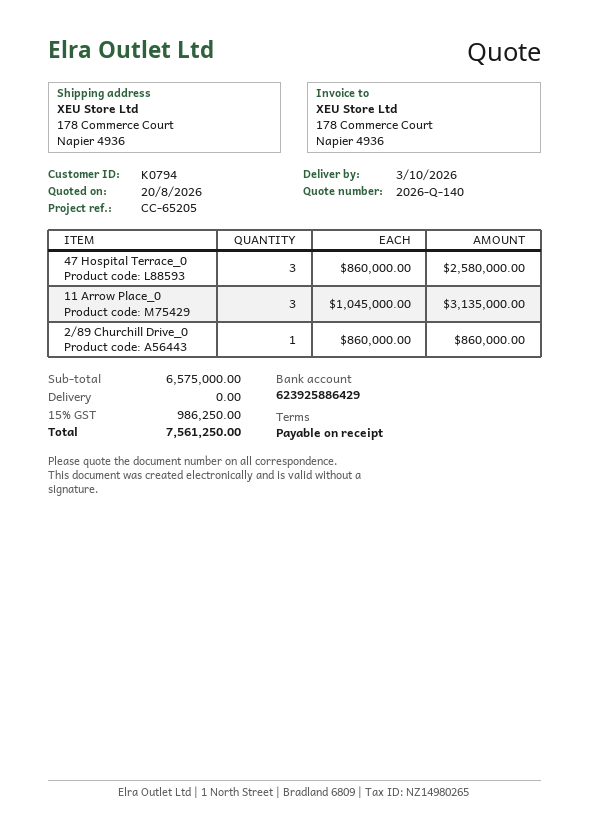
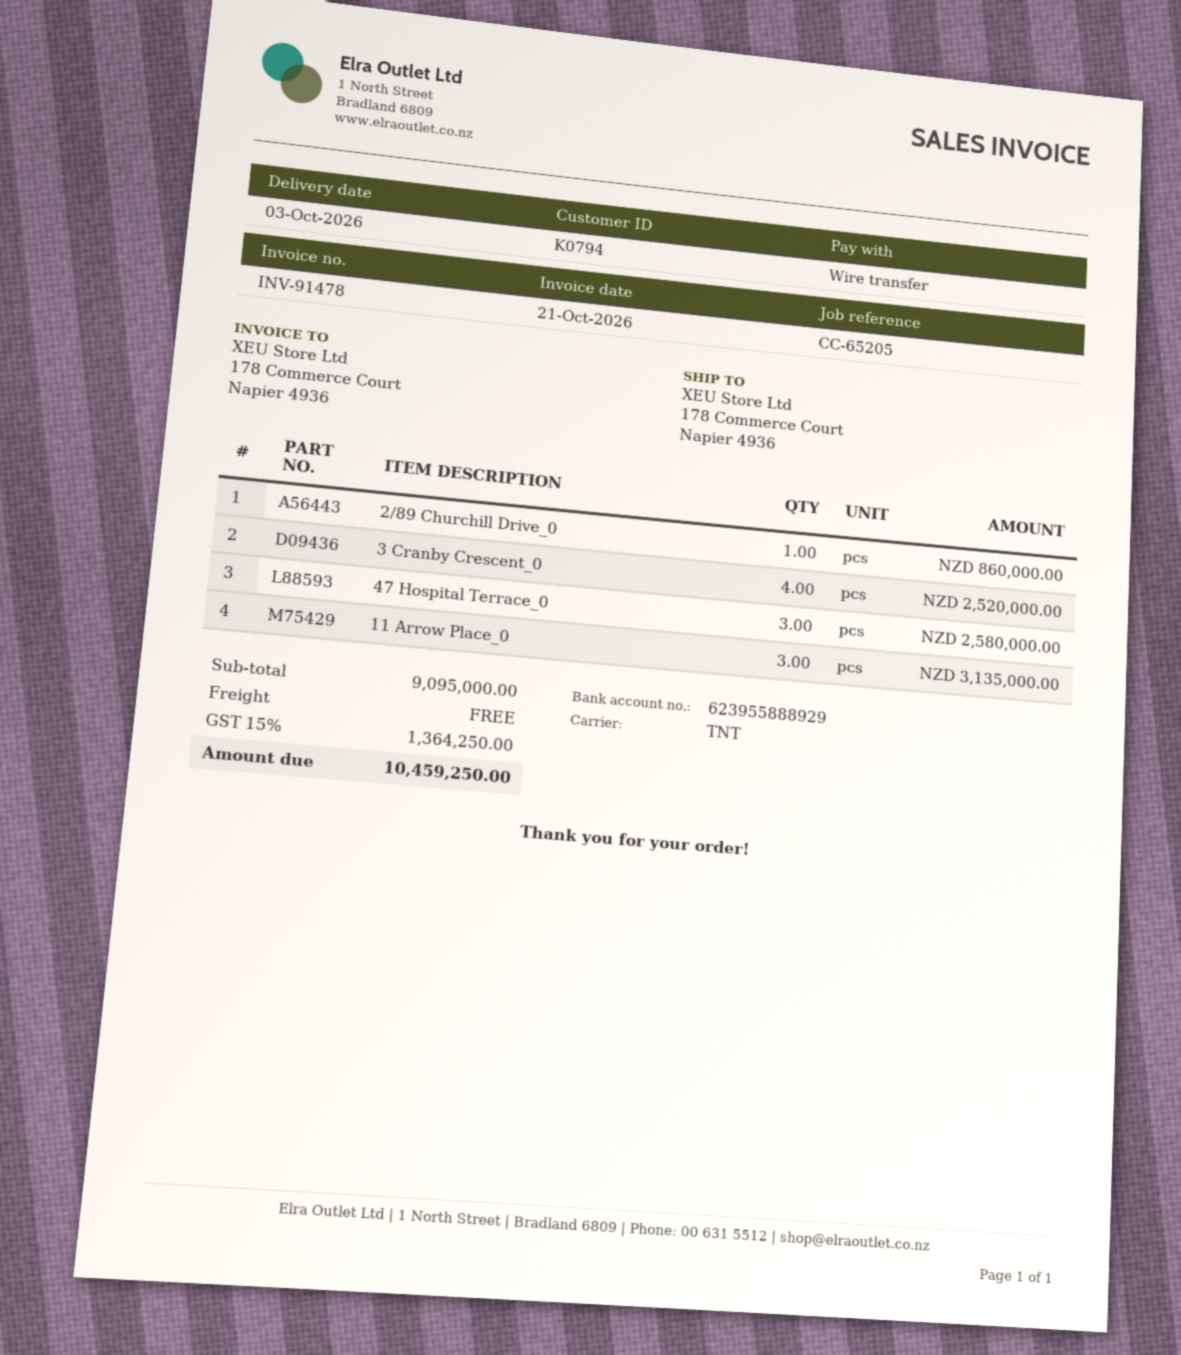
bank account: 623925886429 -> 623955888929
3 Cranby Crescent_0: none -> 4 for 2520000.00
subtotal: 6575000.00 -> 9095000.00
tax: 15% = 986250.00 -> 15% = 1364250.00
total: 7561250.00 -> 10459250.00

